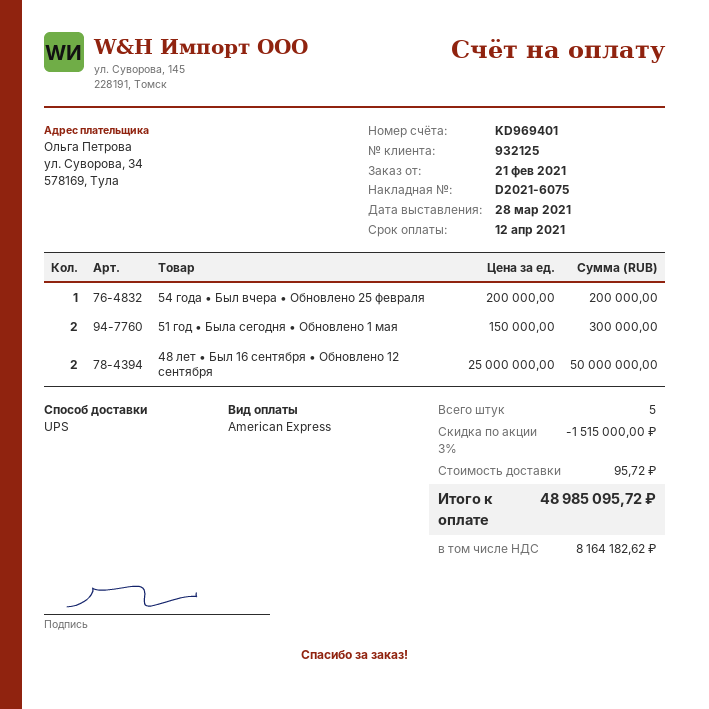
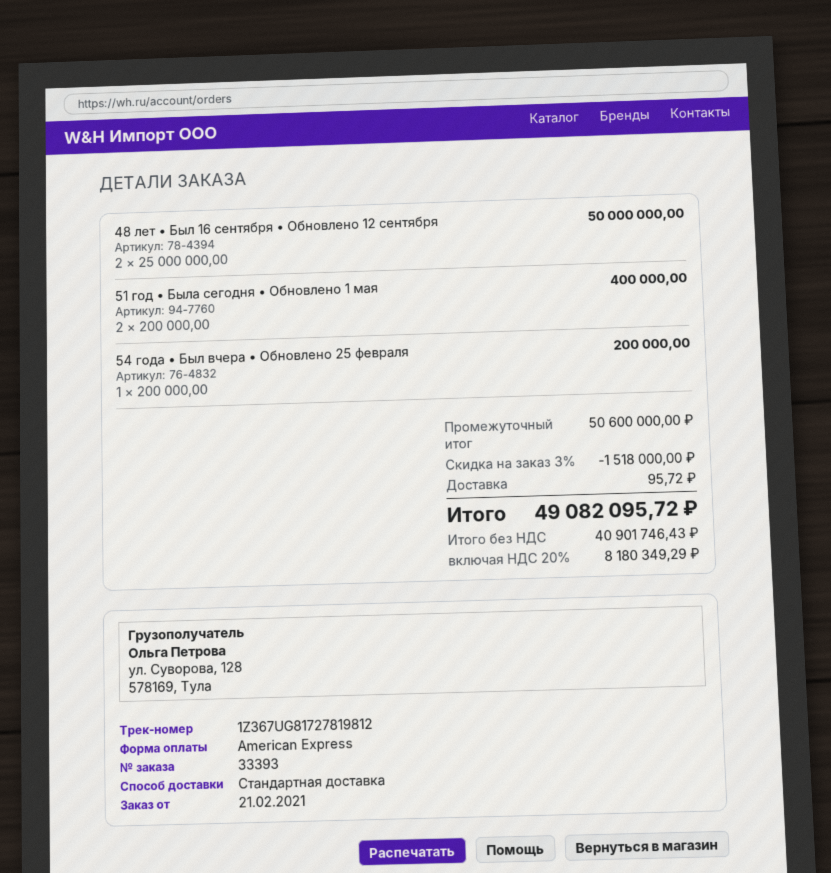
shipping method: UPS -> standard
51 год • Была сегодня • Обновлено 1 мая: 2 x 150000.00 = 300000.00 -> 2 x 200000.00 = 400000.00
discount: 3% = 1515000.00 -> 3% = 1518000.00
tax: 8164182.62 -> 8180349.29
total: 48985095.72 -> 49082095.72

